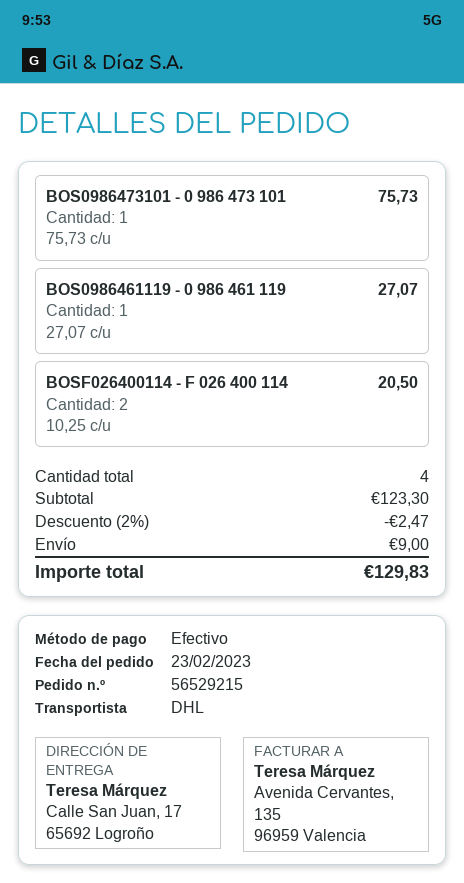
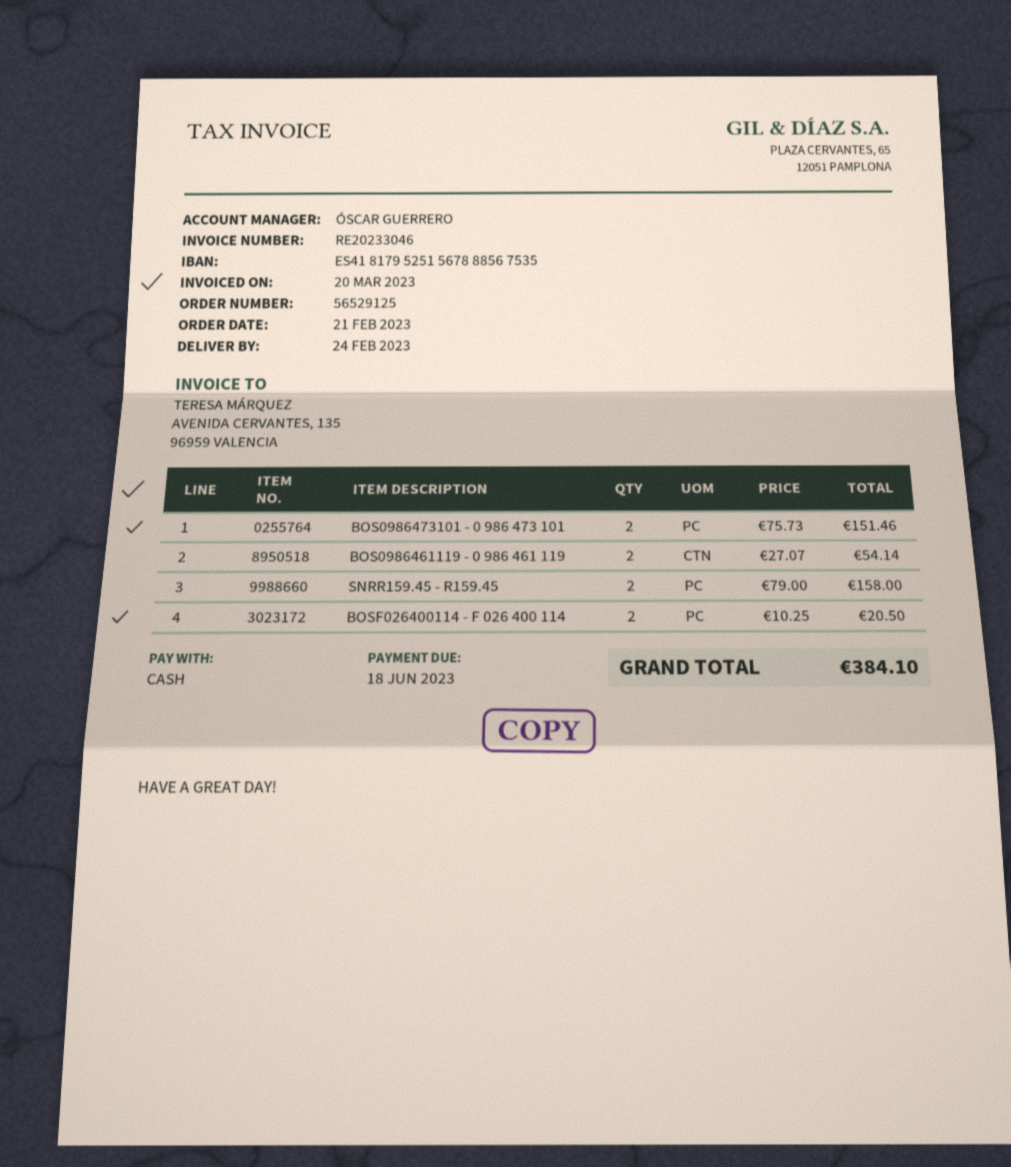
order number: 56529215 -> 56529125
order date: 2023-02-23 -> 2023-02-21
BOS0986473101 - 0 986 473 101: 1 x 75.73 = 75.73 -> 2 x 75.73 = 151.46
BOS0986461119 - 0 986 461 119: 1 x 27.07 = 27.07 -> 2 x 27.07 = 54.14
SNRR159.45 - R159.45: none -> 2 x 79.00 = 158.00
discount: 2% = 2.47 -> none
shipping: 9.00 -> none
total: 129.83 -> 384.10

